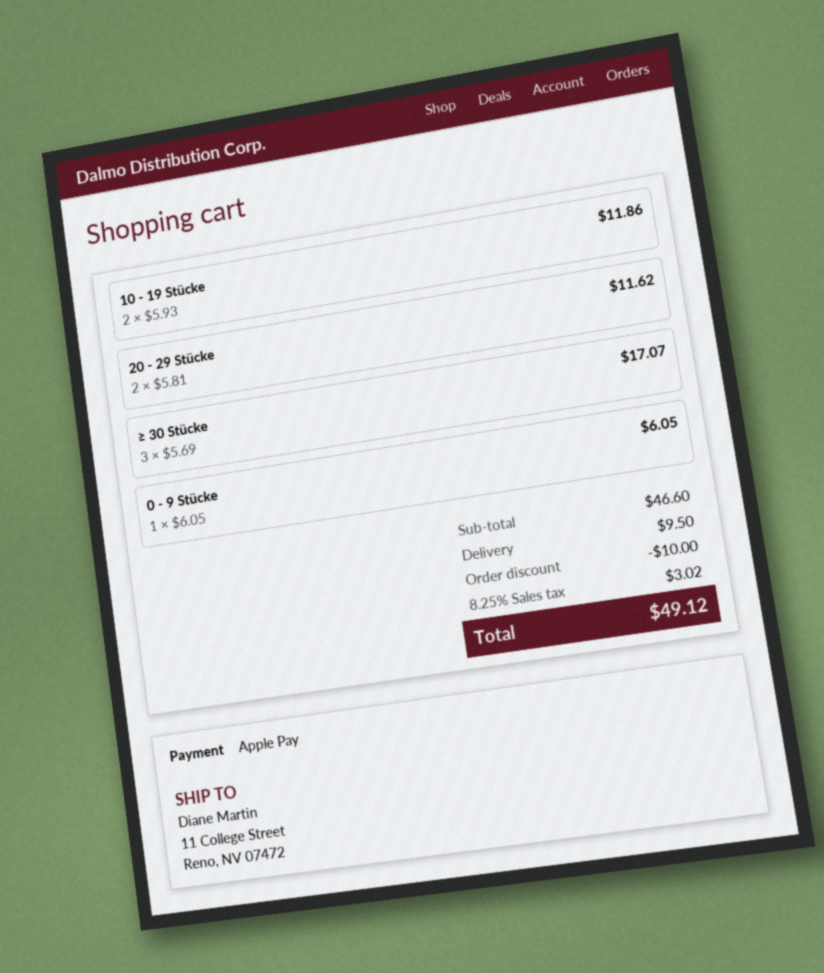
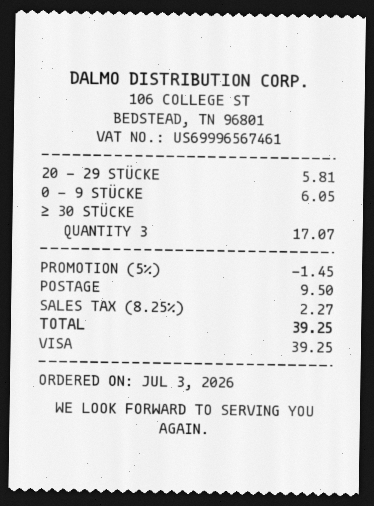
payment method: Apple Pay -> Visa
10 - 19 Stücke: 2 for 11.86 -> none
20 - 29 Stücke: 2 for 11.62 -> 1 for 5.81
discount: 10.00 -> 1.45
tax: 8.25% = 3.02 -> 8.25% = 2.27
total: 49.12 -> 39.25

